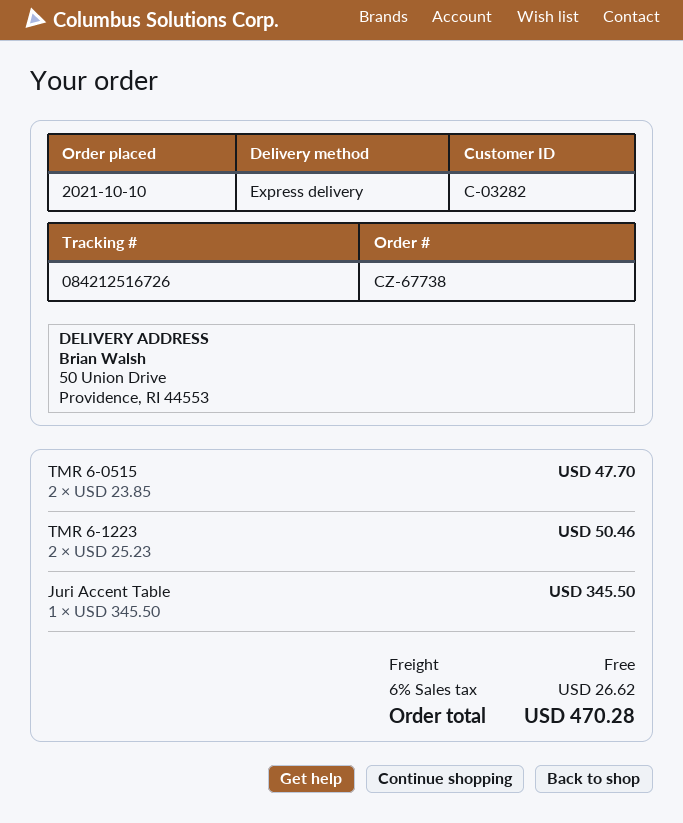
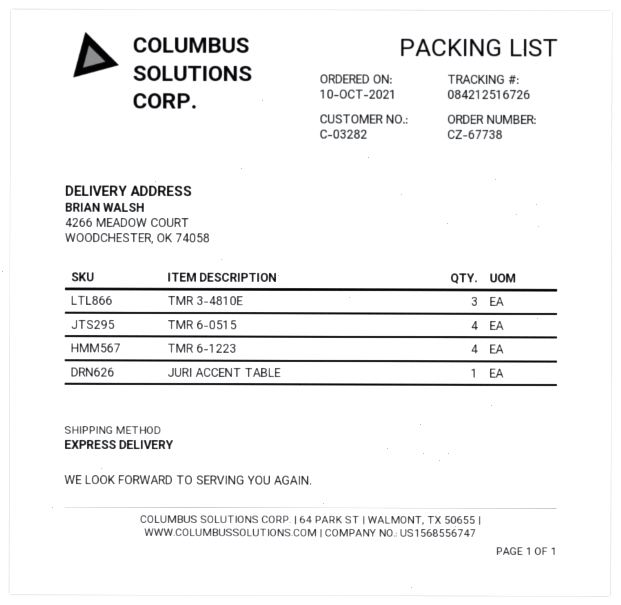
ship to: 50 Union Drive, Providence, RI 44553 -> 4266 MEADOW COURT, WOODCHESTER, OK 74058
TMR 6-0515: 2 -> 4
TMR 6-1223: 2 -> 4
TMR 3-4810E: none -> 3

